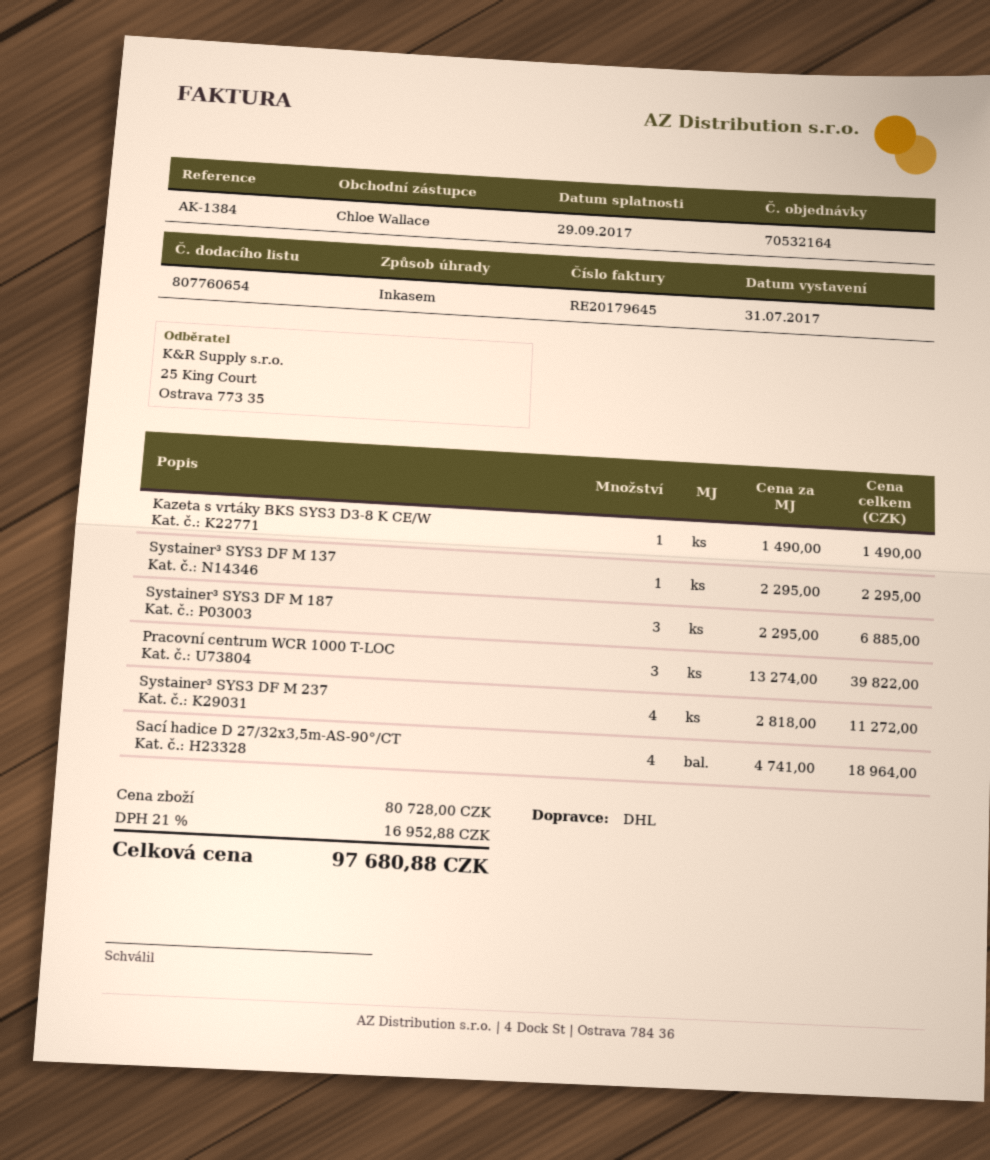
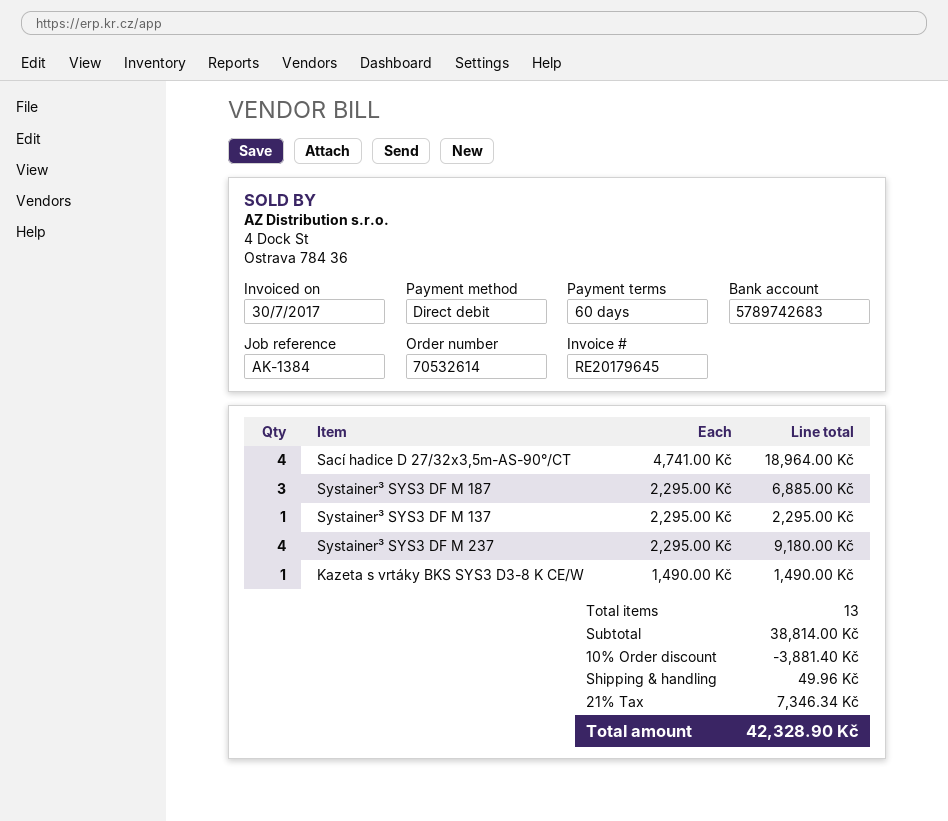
order number: 70532164 -> 70532614
invoice date: 2017-07-31 -> 2017-07-30
Pracovní centrum WCR 1000 T-LOC: 3 x 13274.00 = 39822.00 -> none
Systainer³ SYS3 DF M 237: 4 x 2818.00 = 11272.00 -> 4 x 2295.00 = 9180.00
subtotal: 80728.00 -> 38814.00
discount: none -> 10% = 3881.40
shipping: none -> 49.96
tax: 21% = 16952.88 -> 21% = 7346.34
total: 97680.88 -> 42328.90

